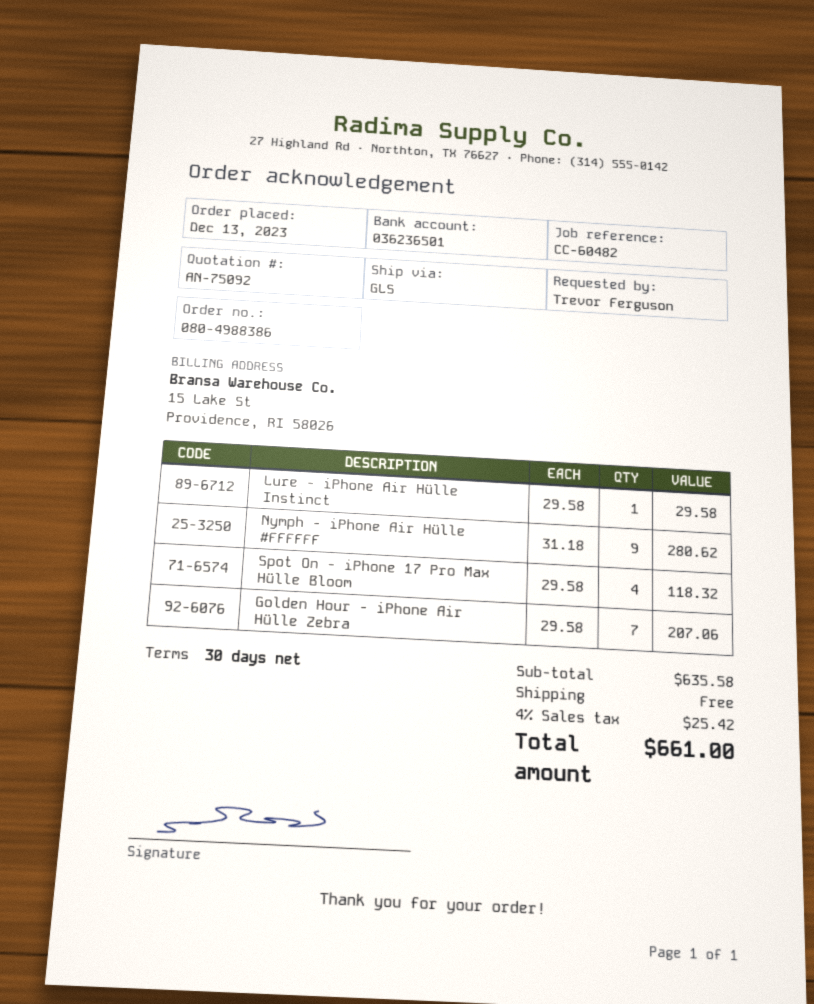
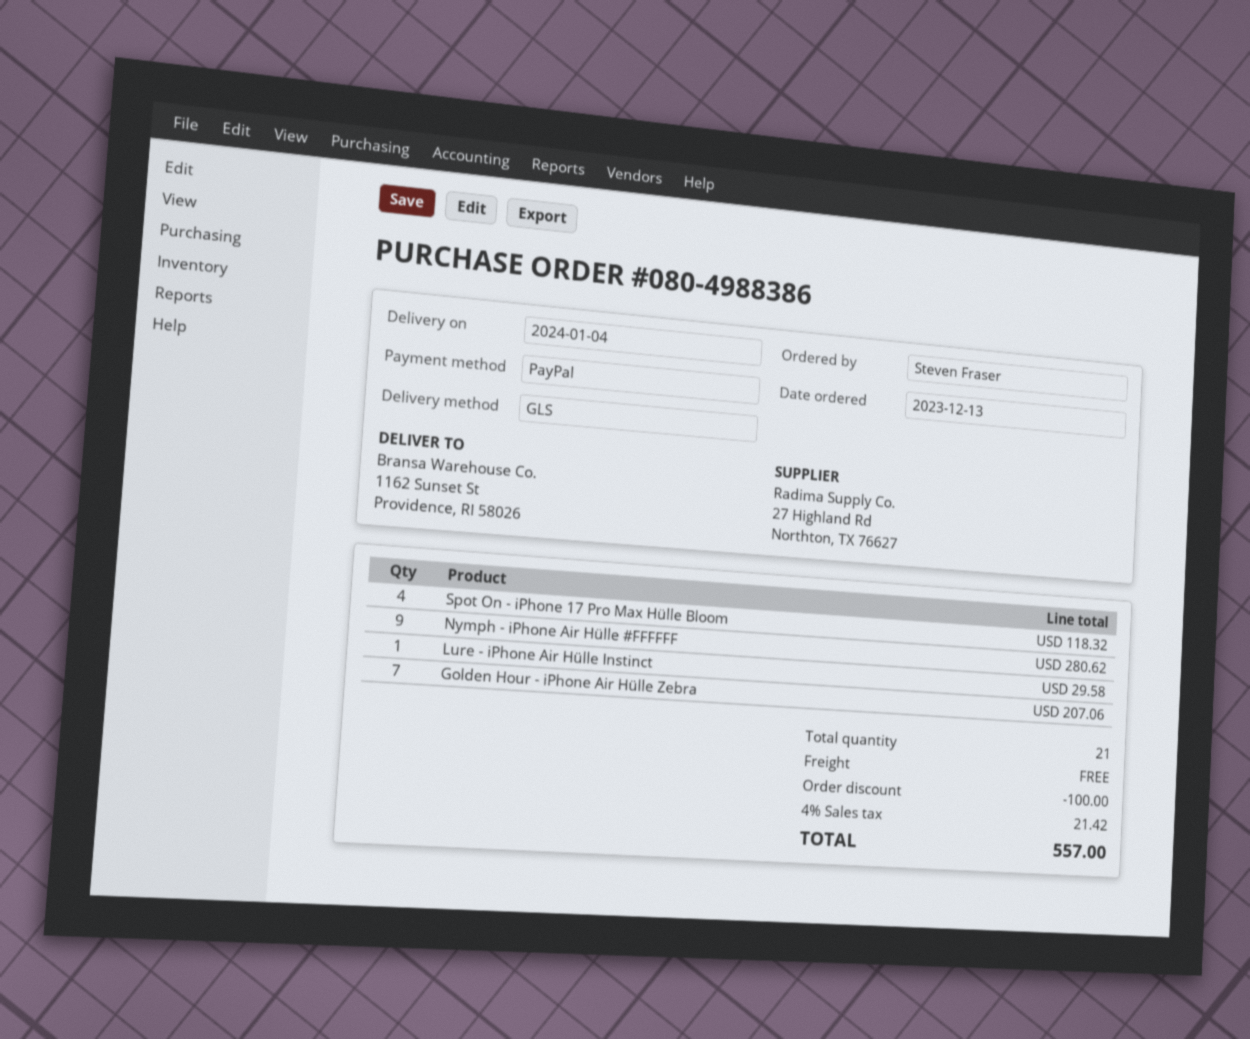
ordered by: Trevor Ferguson -> Steven Fraser
discount: none -> 100.00
tax: 4% = 25.42 -> 4% = 21.42
total: 661.00 -> 557.00

